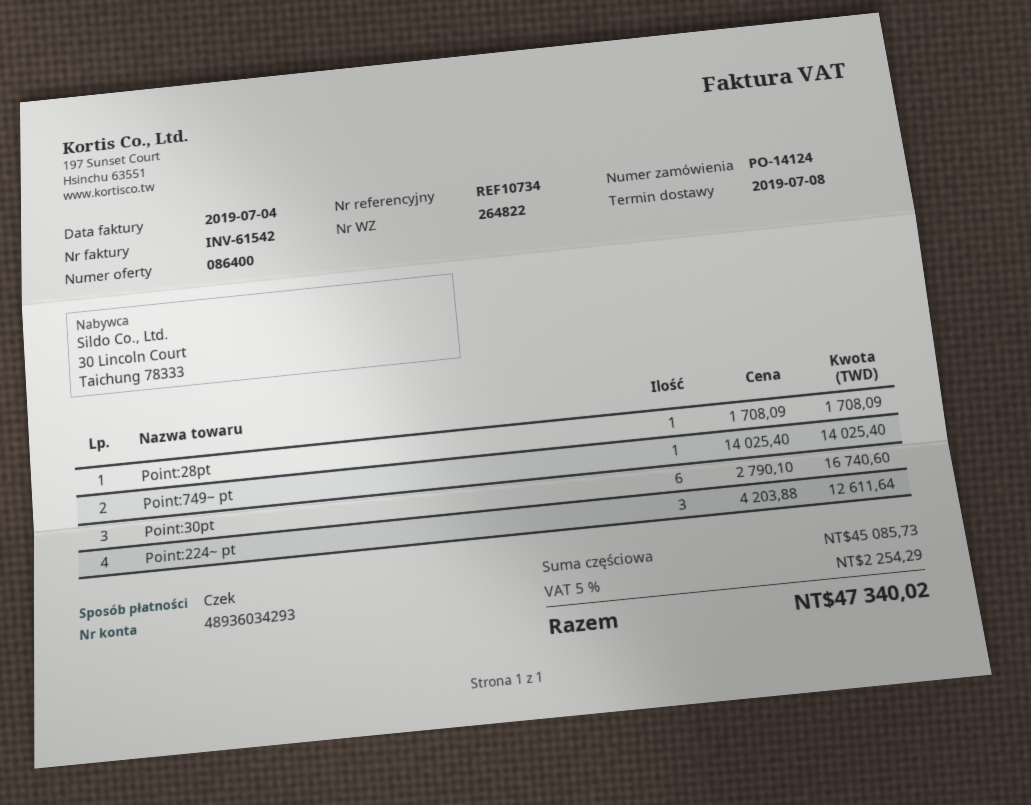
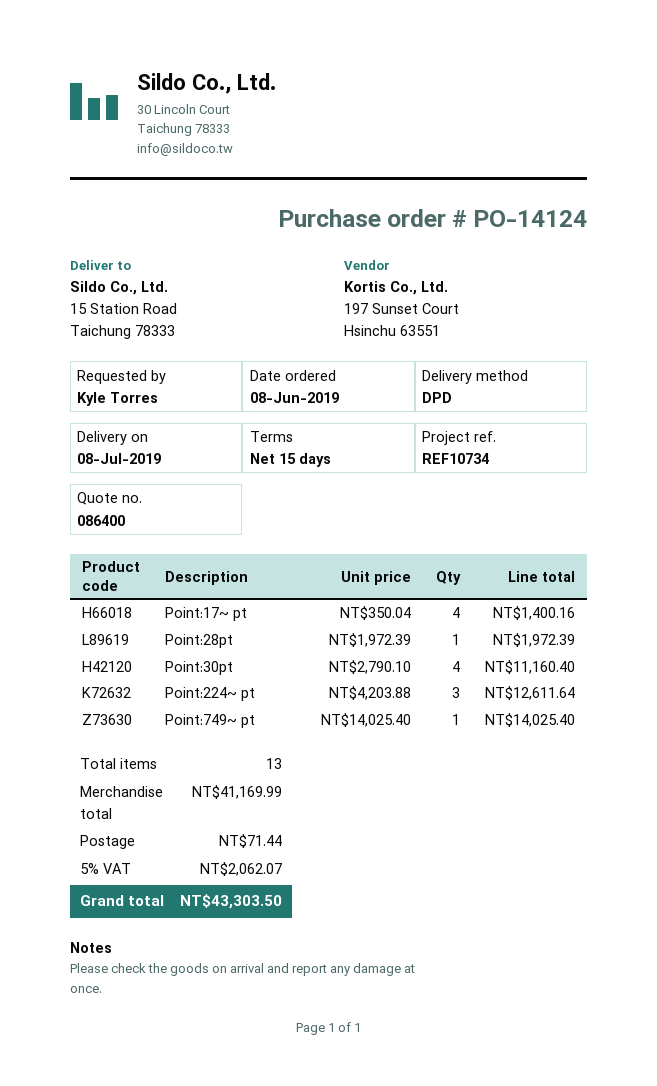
Point:28pt: 1 x 1708.09 = 1708.09 -> 1 x 1972.39 = 1972.39
Point:30pt: 6 x 2790.10 = 16740.60 -> 4 x 2790.10 = 11160.40
Point:17~ pt: none -> 4 x 350.04 = 1400.16
subtotal: 45085.73 -> 41169.99
shipping: none -> 71.44
tax: 5% = 2254.29 -> 5% = 2062.07
total: 47340.02 -> 43303.50

